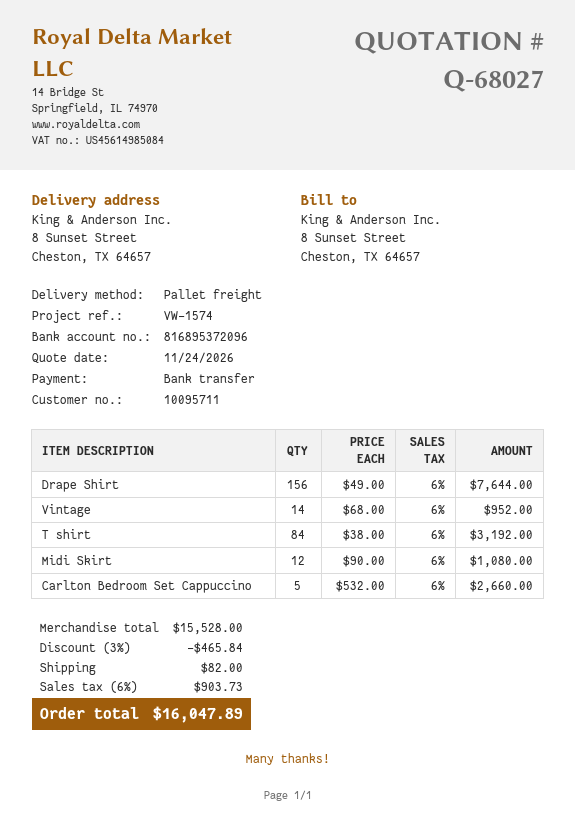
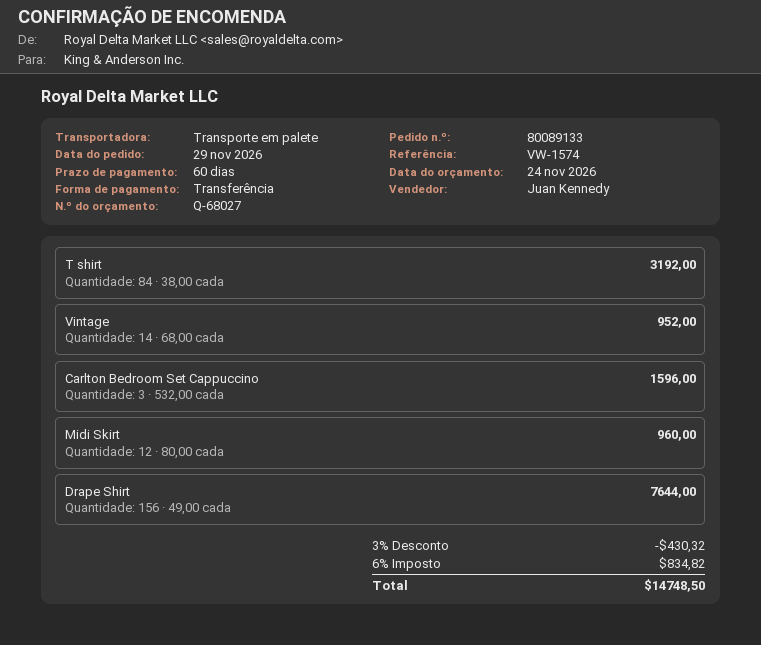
Midi Skirt: 12 x 90.00 = 1080.00 -> 12 x 80.00 = 960.00
Carlton Bedroom Set Cappuccino: 5 x 532.00 = 2660.00 -> 3 x 532.00 = 1596.00
discount: 3% = 465.84 -> 3% = 430.32
shipping: 82.00 -> none
tax: 6% = 903.73 -> 6% = 834.82
total: 16047.89 -> 14748.50

